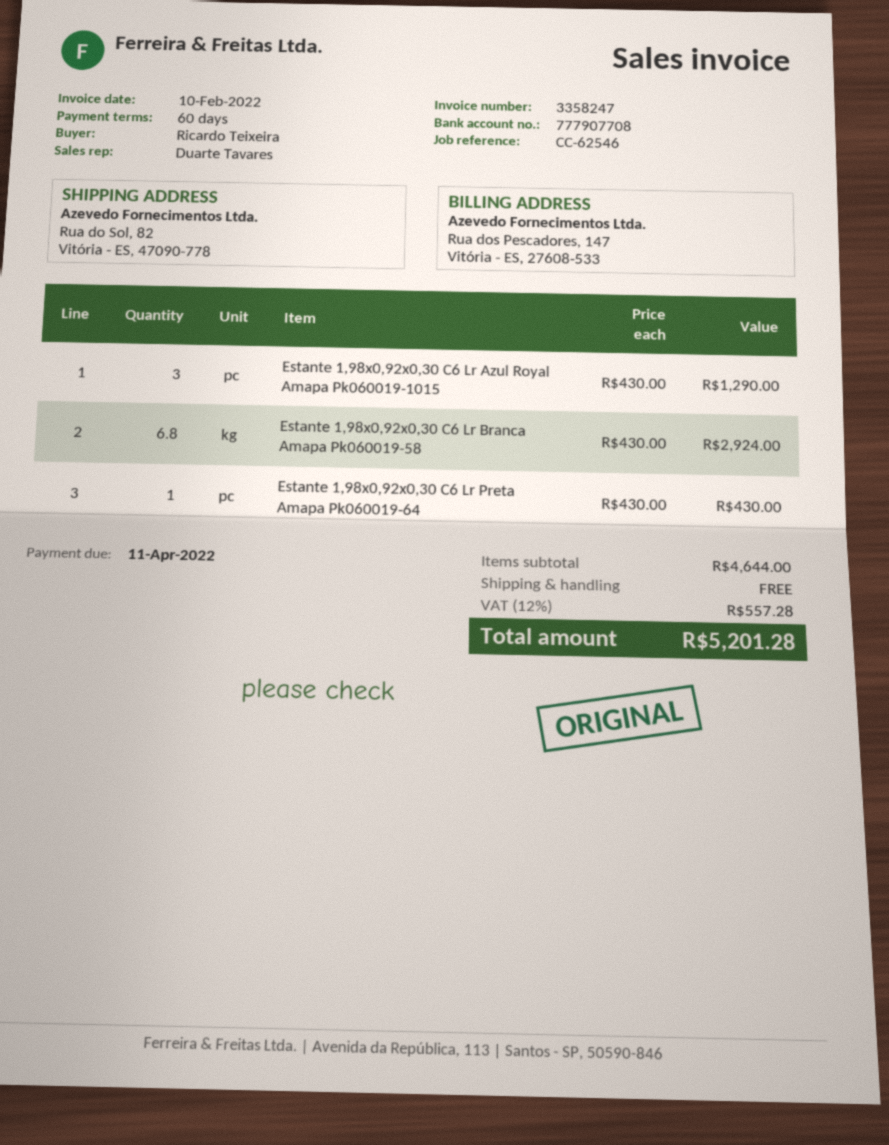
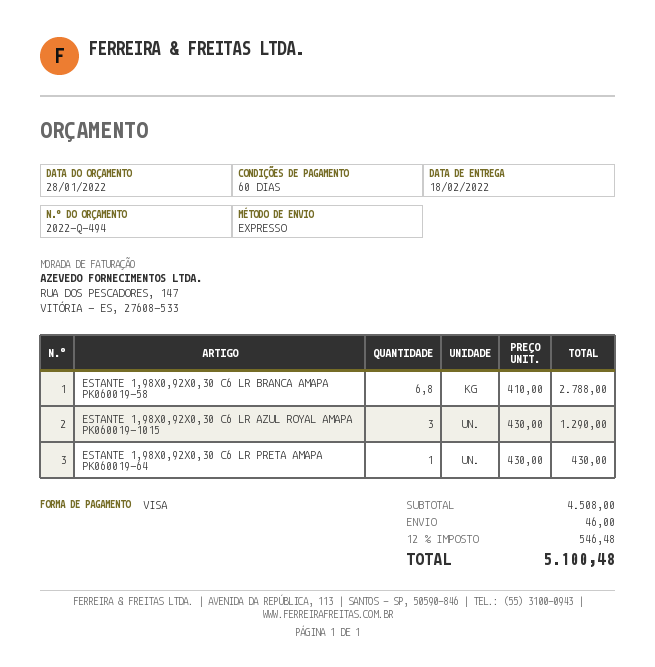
Estante 1,98x0,92x0,30 C6 Lr Branca Amapa Pk060019-58: 6.8 x 430.00 = 2924.00 -> 6.8 x 410.00 = 2788.00
subtotal: 4644.00 -> 4508.00
shipping: 0.00 -> 46.00
tax: 12% = 557.28 -> 12% = 546.48
total: 5201.28 -> 5100.48

